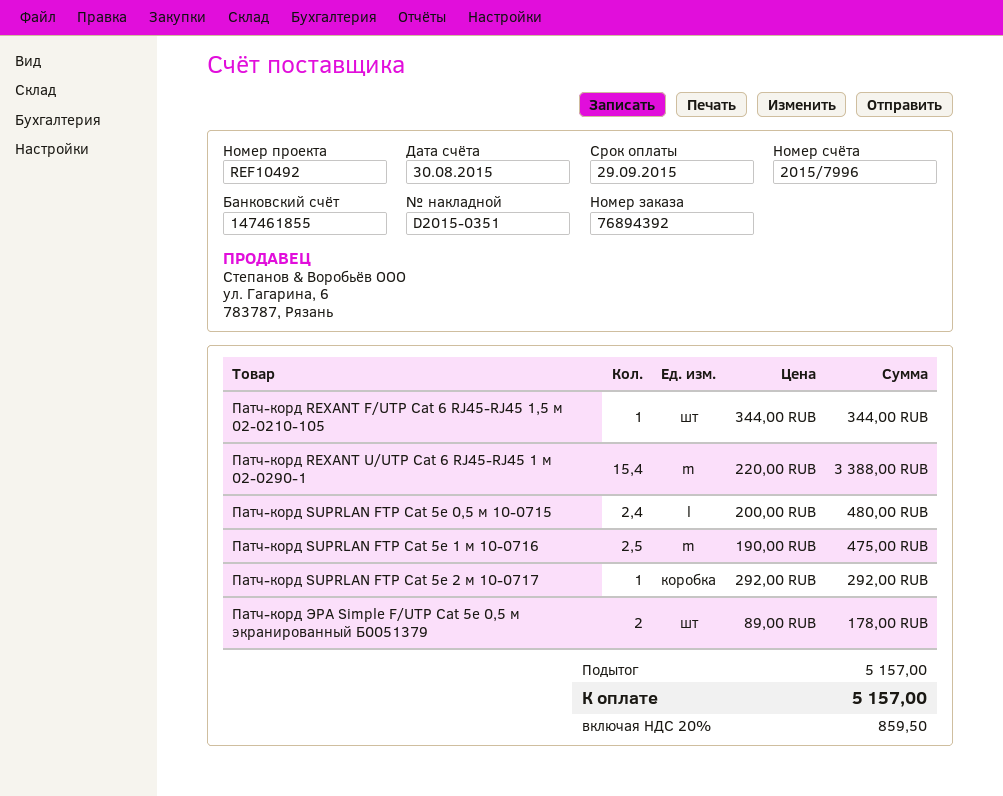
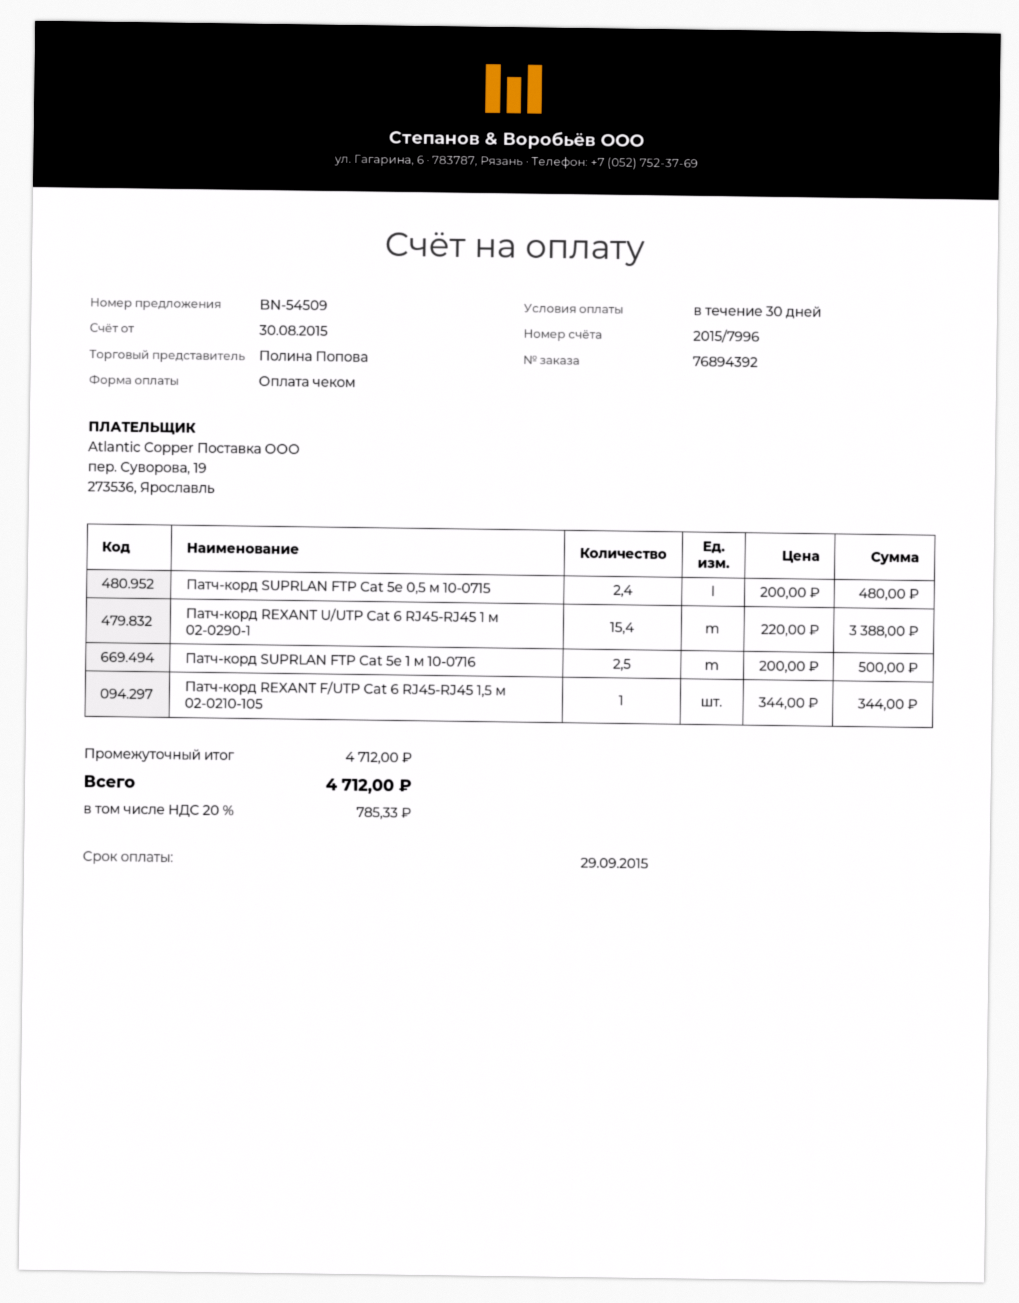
Патч-корд SUPRLAN FTP Cat 5e 1 м 10-0716: 2.5 x 190.00 = 475.00 -> 2.5 x 200.00 = 500.00
Патч-корд SUPRLAN FTP Cat 5e 2 м 10-0717: 1 x 292.00 = 292.00 -> none
Патч-корд ЭРА Simple F/UTP Cat 5e 0,5 м экранированный Б0051379: 2 x 89.00 = 178.00 -> none
subtotal: 5157.00 -> 4712.00
tax: 20% = 859.50 -> 20% = 785.33
total: 5157.00 -> 4712.00

